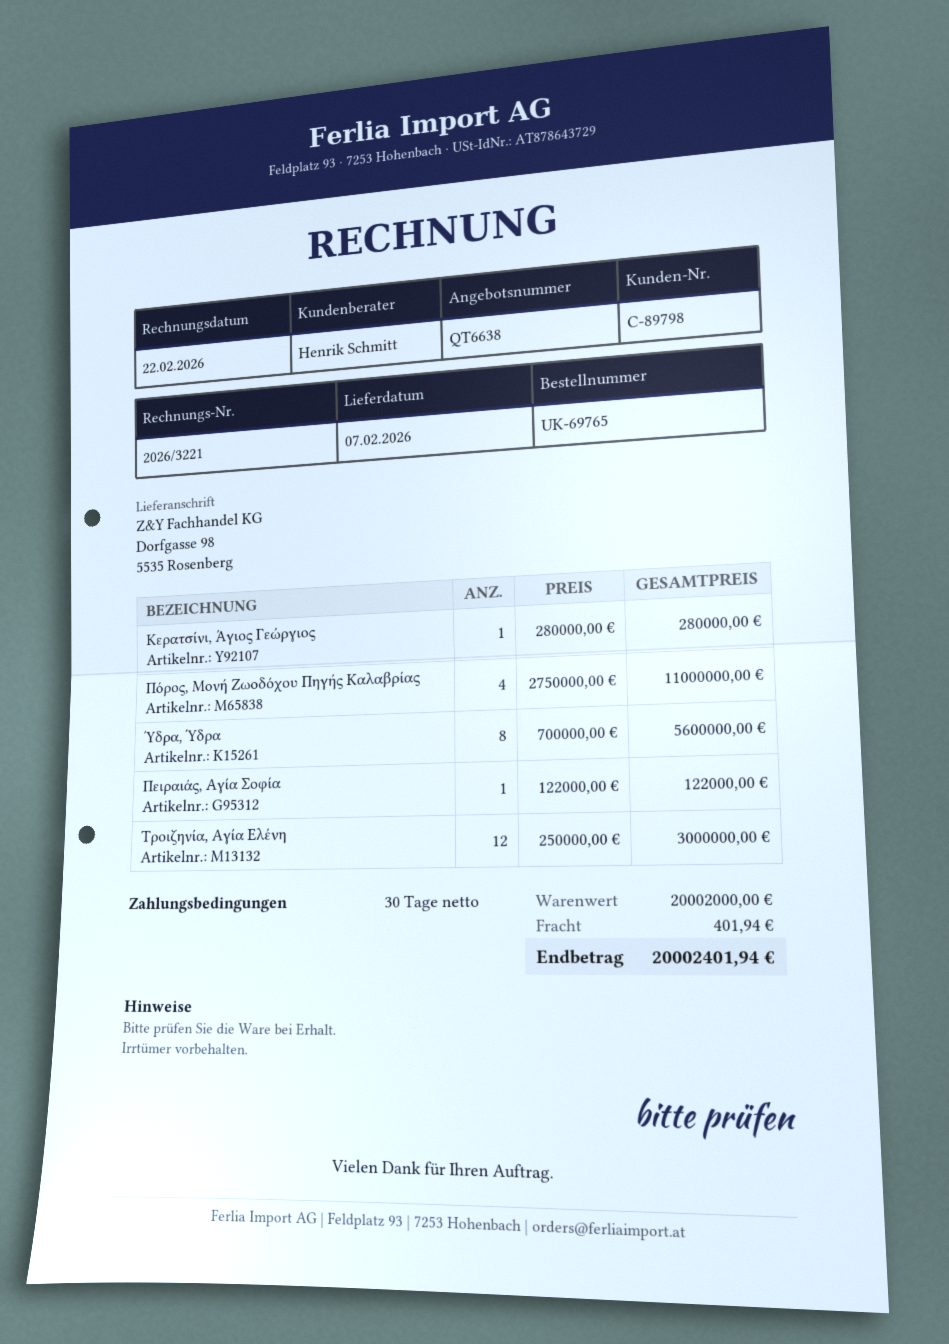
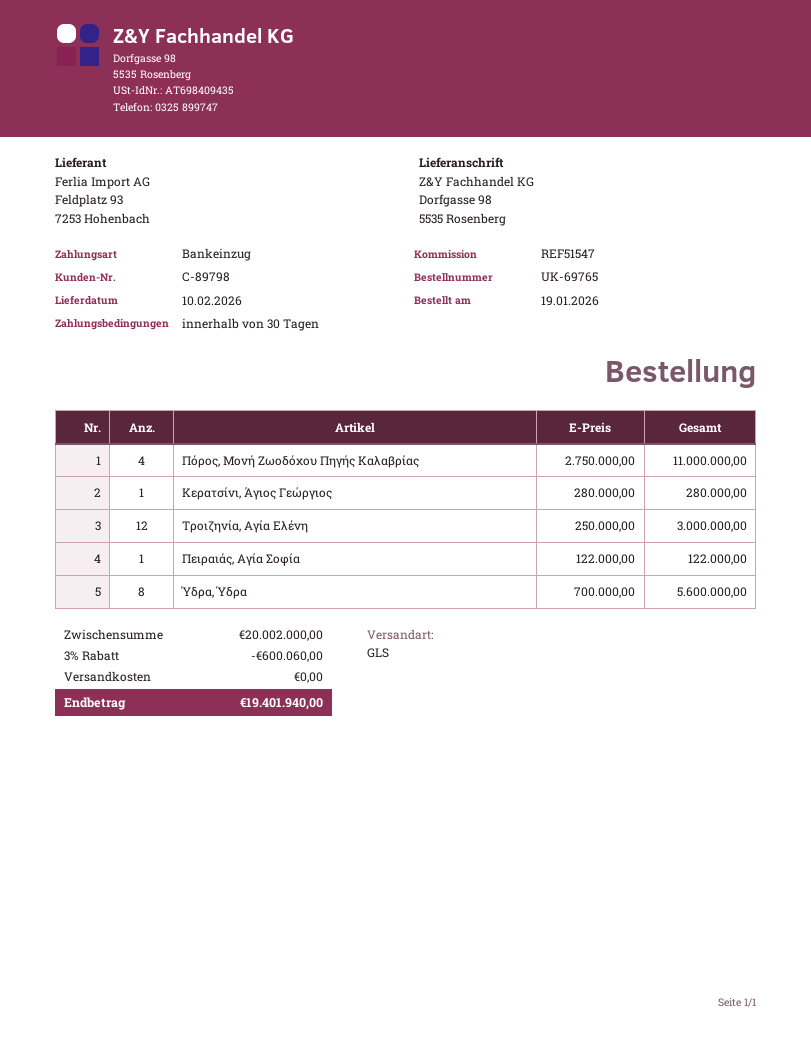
delivery date: 2026-02-07 -> 2026-02-10
discount: none -> 3% = 600060.00
shipping: 401.94 -> 0.00
total: 20002401.94 -> 19401940.00

